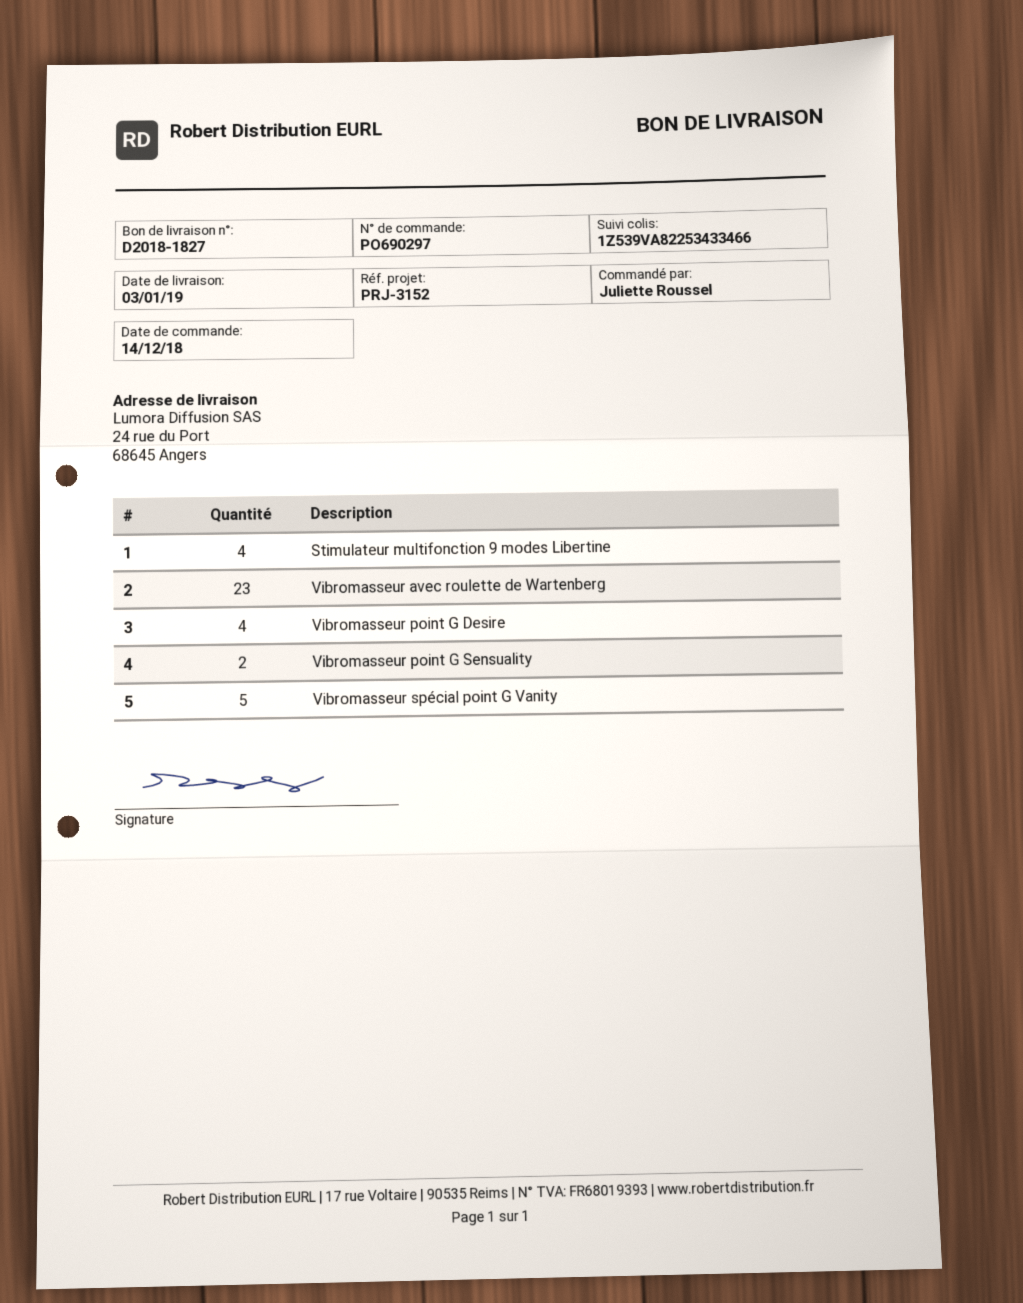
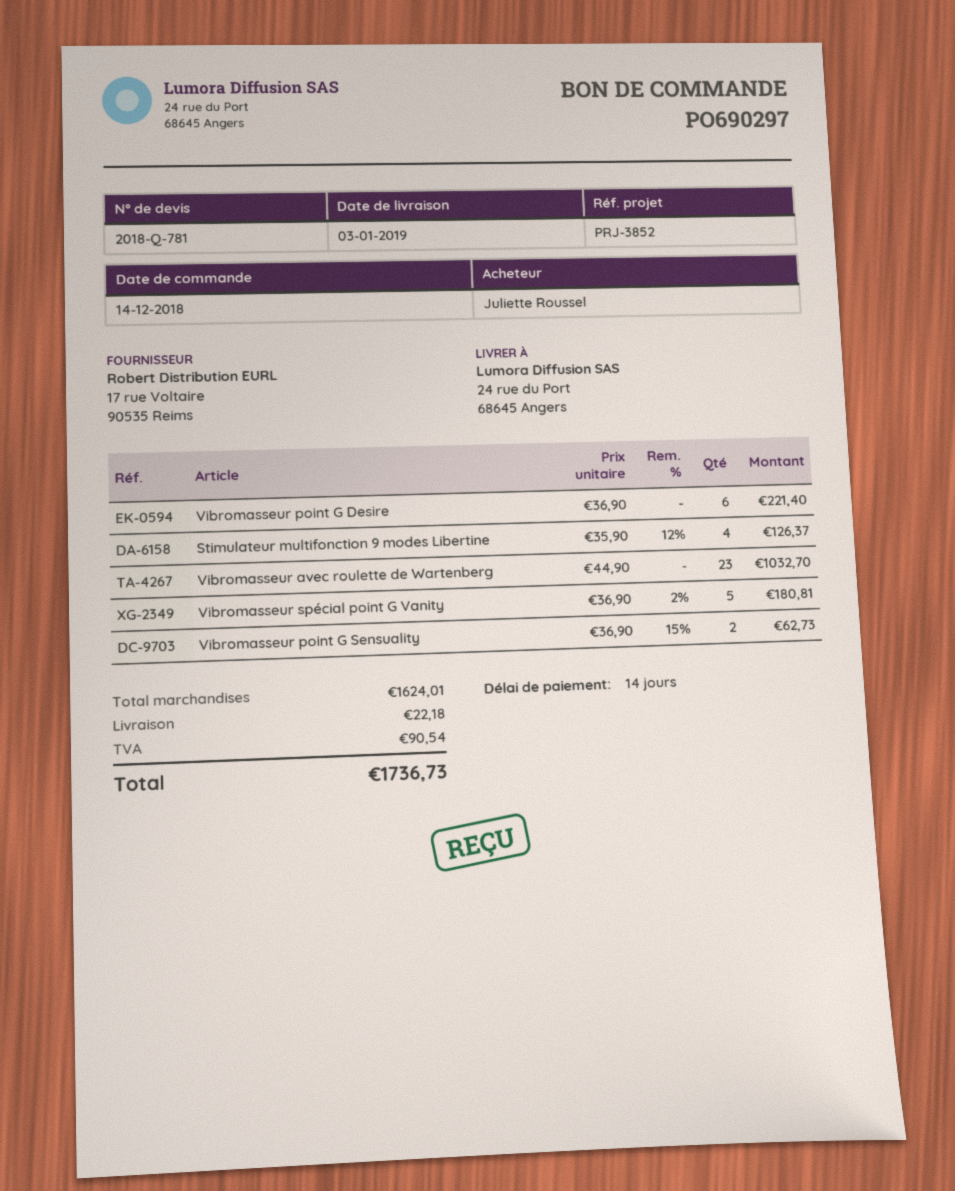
reference: PRJ-3152 -> PRJ-3852
Vibromasseur point G Desire: 4 -> 6

